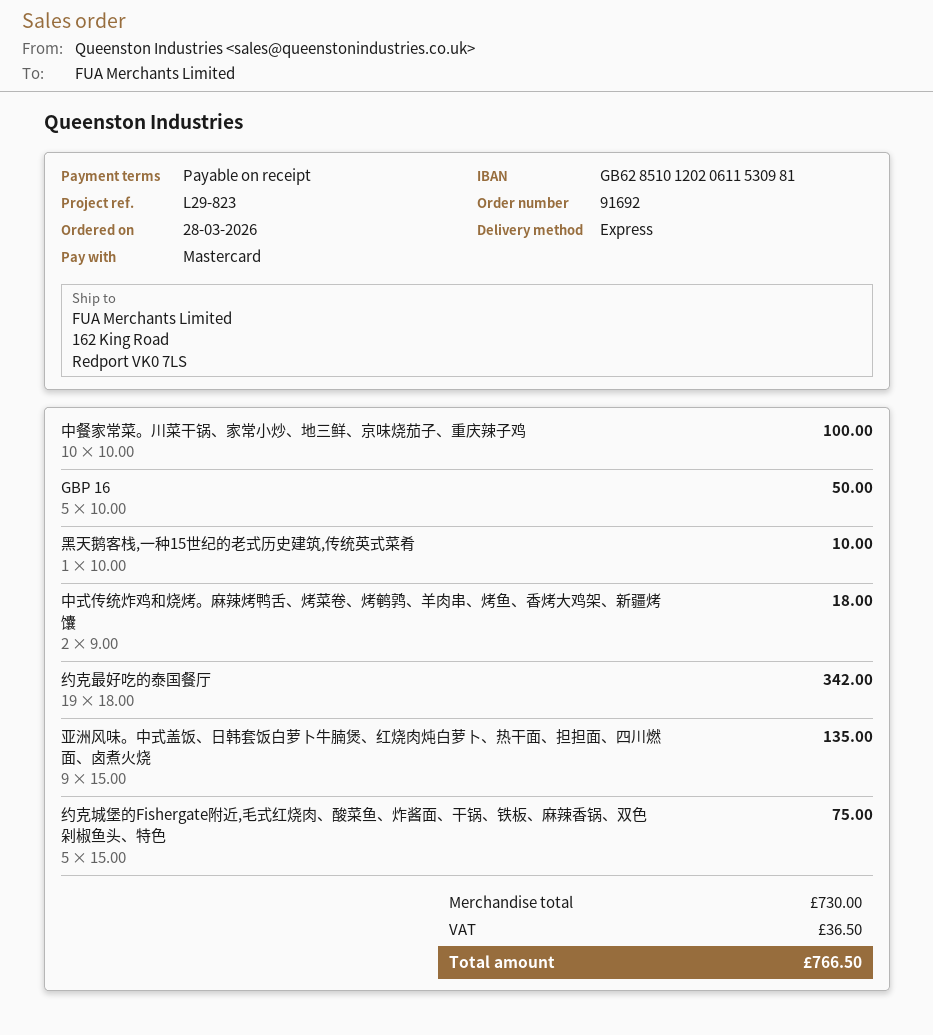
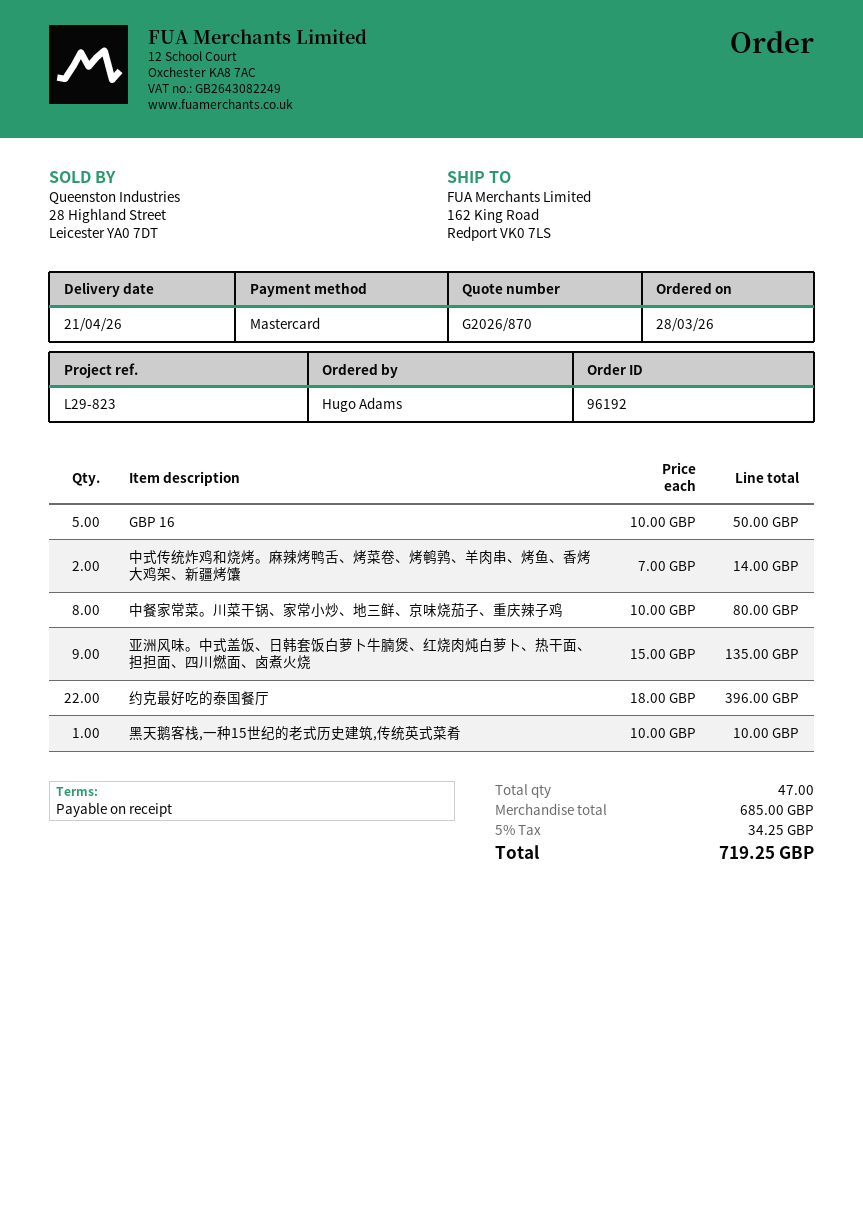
order number: 91692 -> 96192
中餐家常菜。川菜干锅、家常小炒、地三鲜、京味烧茄子、重庆辣子鸡: 10 x 10.00 = 100.00 -> 8 x 10.00 = 80.00
中式传统炸鸡和烧烤。麻辣烤鸭舌、烤菜卷、烤鹌鹑、羊肉串、烤鱼、香烤大鸡架、新疆烤馕: 2 x 9.00 = 18.00 -> 2 x 7.00 = 14.00
约克最好吃的泰国餐厅: 19 x 18.00 = 342.00 -> 22 x 18.00 = 396.00
约克城堡的Fishergate附近,毛式红烧肉、酸菜鱼、炸酱面、干锅、铁板、麻辣香锅、双色剁椒鱼头、特色: 5 x 15.00 = 75.00 -> none
subtotal: 730.00 -> 685.00
tax: 36.50 -> 34.25
total: 766.50 -> 719.25

